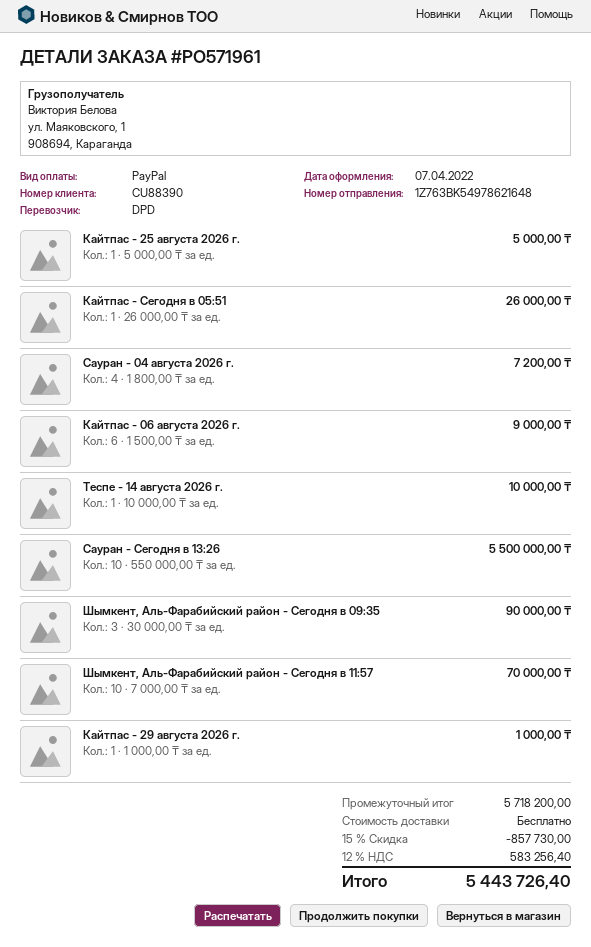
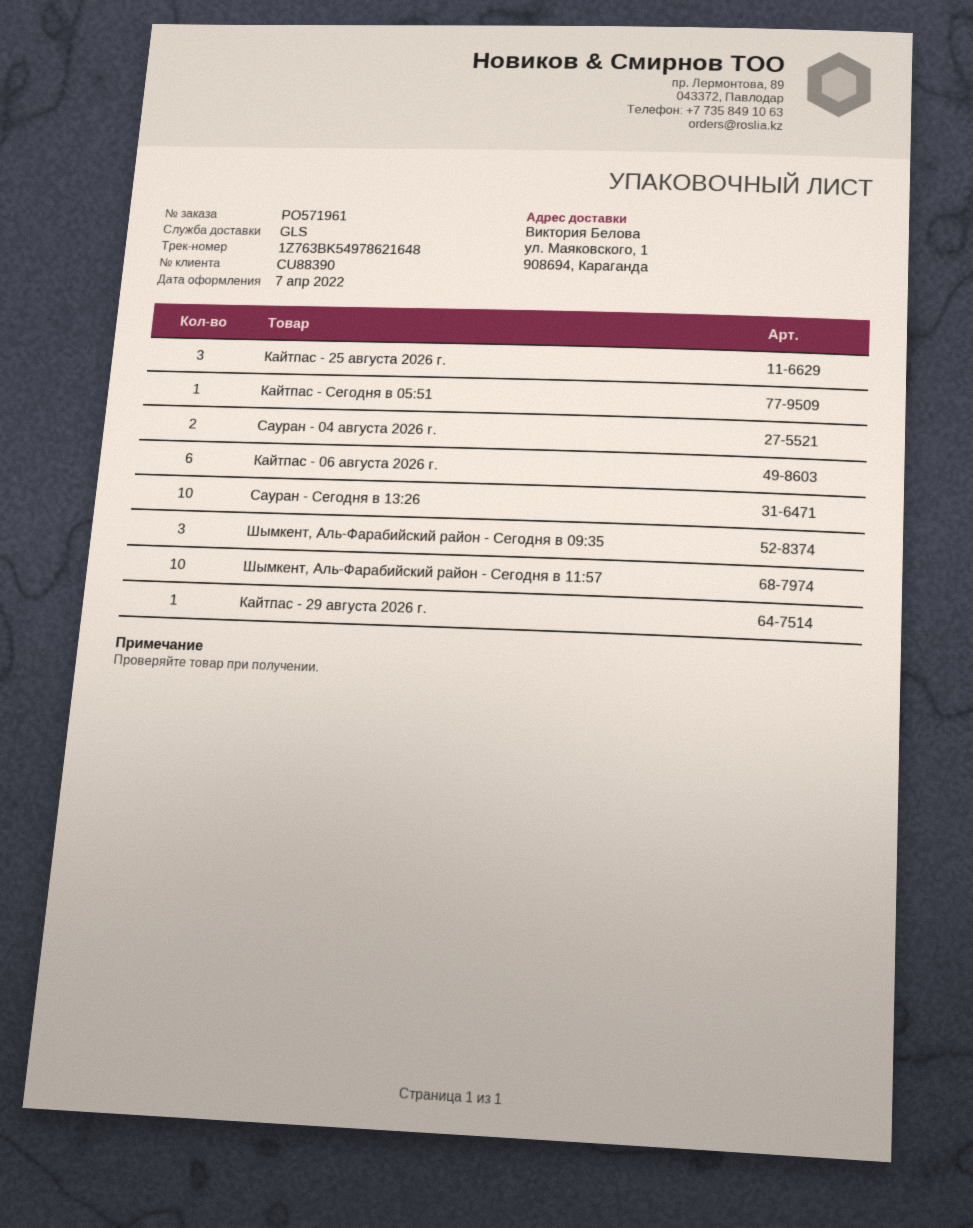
shipping method: DPD -> GLS
Кайтпас - 25 августа 2026 г.: 1 -> 3
Сауран - 04 августа 2026 г.: 4 -> 2
Теспе - 14 августа 2026 г.: 1 -> none

